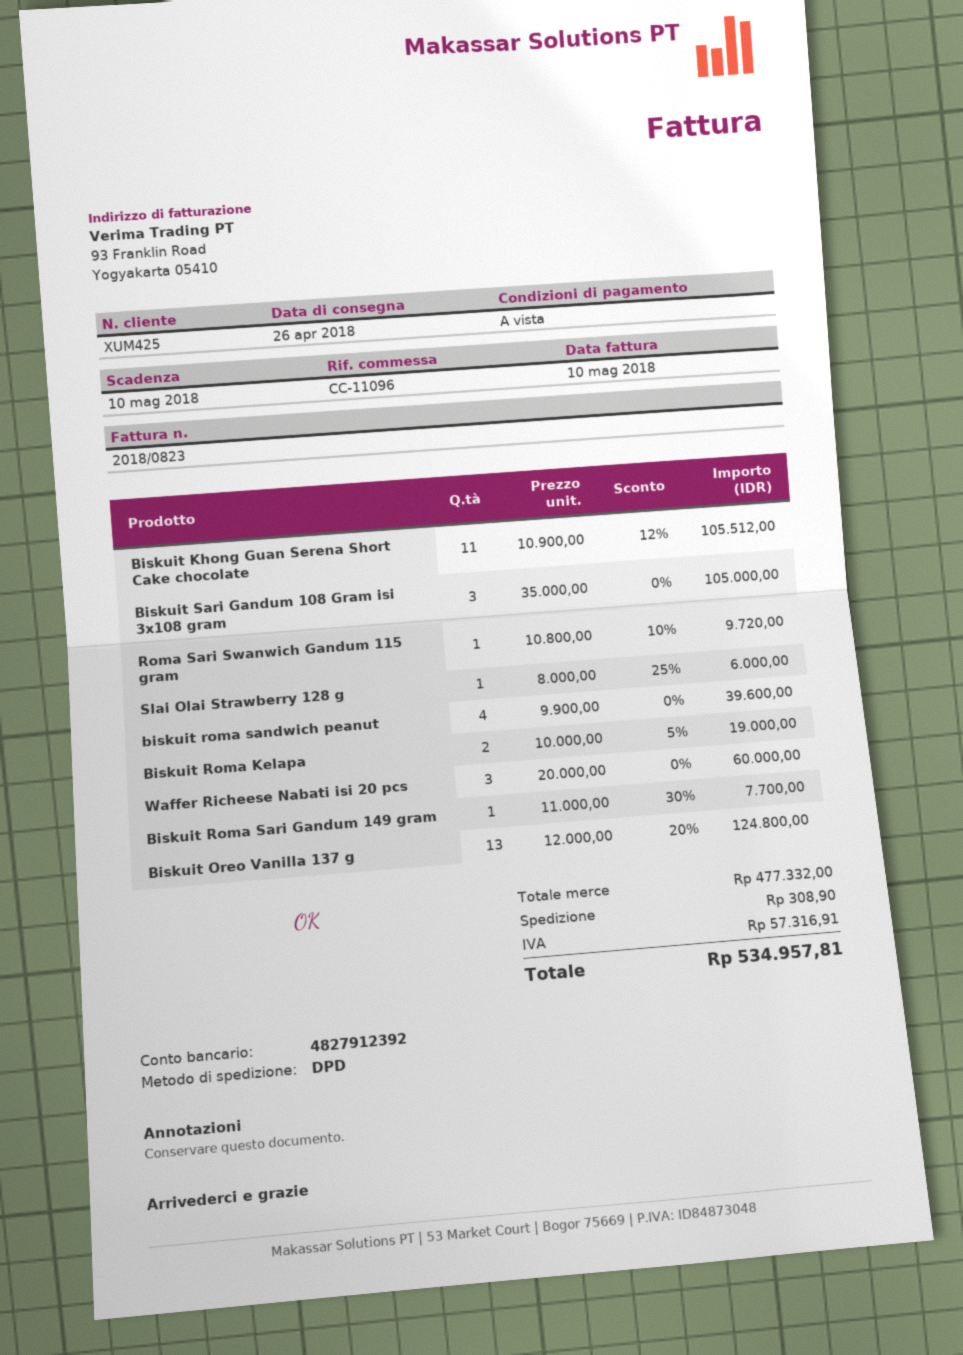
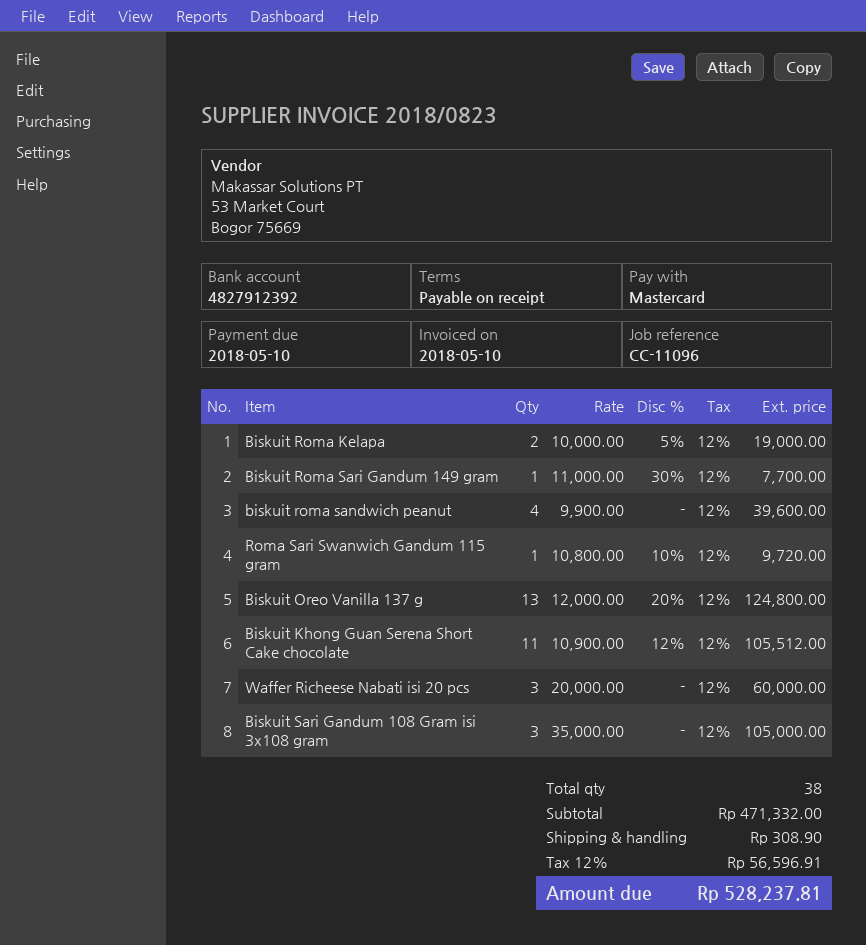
Slai Olai Strawberry 128 g: 1 x 8000.00 - 25% = 6000.00 -> none
subtotal: 477332.00 -> 471332.00
tax: 57316.91 -> 56596.91
total: 534957.81 -> 528237.81

